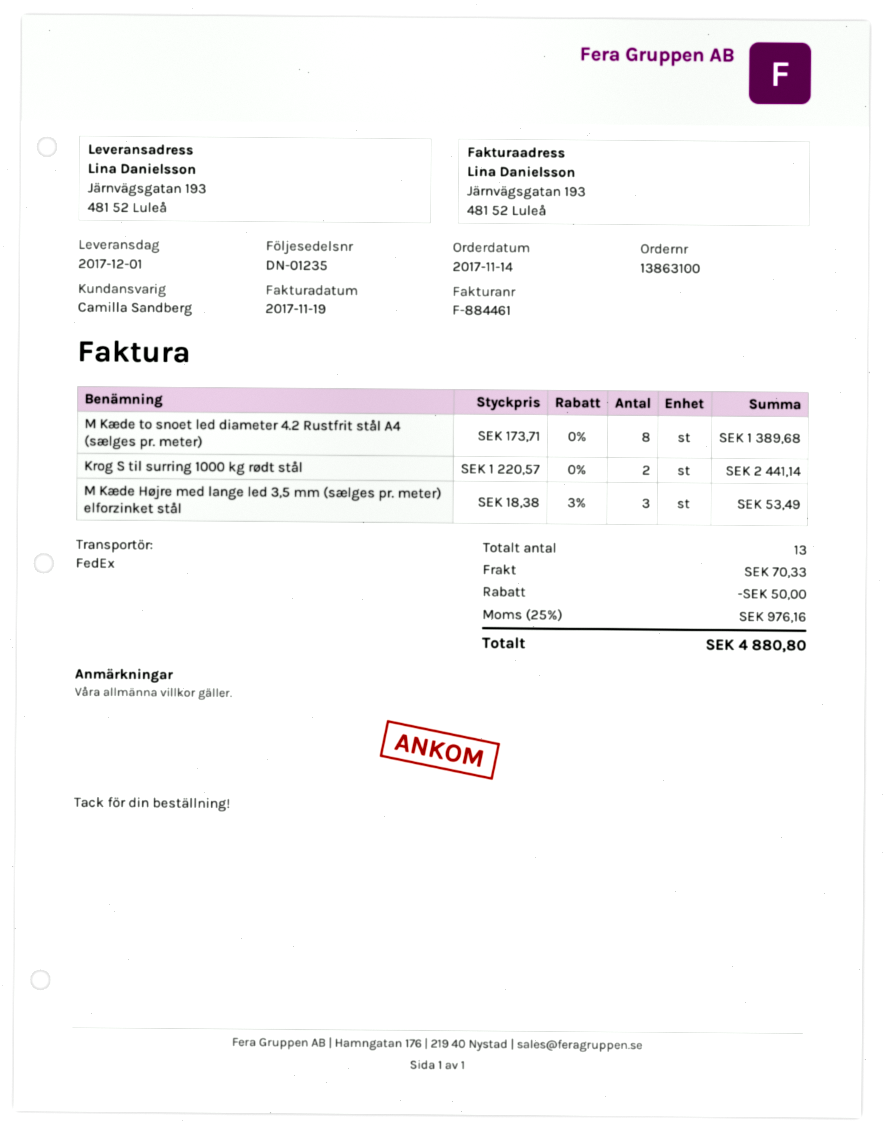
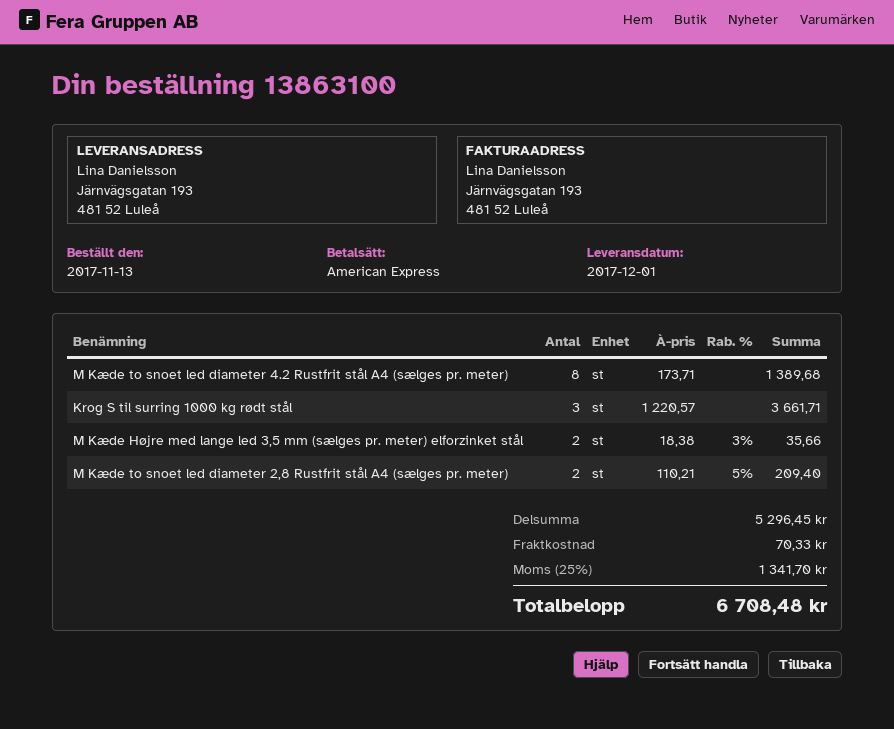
order date: 2017-11-14 -> 2017-11-13
Krog S til surring 1000 kg rødt stål: 2 x 1220.57 = 2441.14 -> 3 x 1220.57 = 3661.71
M Kæde Højre med lange led 3,5 mm (sælges pr. meter) elforzinket stål: 3 x 18.38 - 3% = 53.49 -> 2 x 18.38 - 3% = 35.66
M Kæde to snoet led diameter 2,8 Rustfrit stål A4 (sælges pr. meter): none -> 2 x 110.21 - 5% = 209.40
discount: 50.00 -> none
tax: 25% = 976.16 -> 25% = 1341.70
total: 4880.80 -> 6708.48

